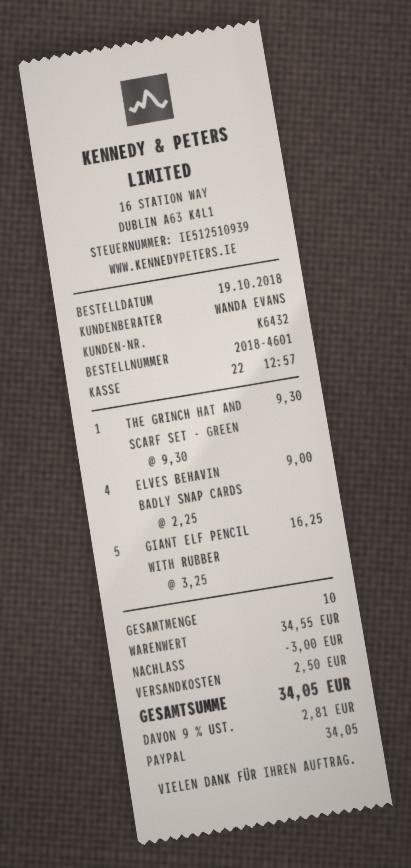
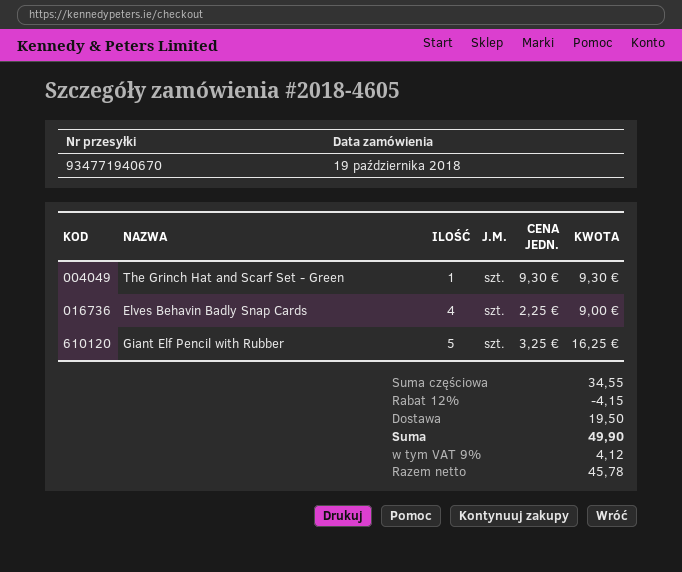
order number: 2018-4601 -> 2018-4605
discount: 3.00 -> 4.15
shipping: 2.50 -> 19.50
tax: 9% = 2.81 -> 9% = 4.12
total: 34.05 -> 49.90

